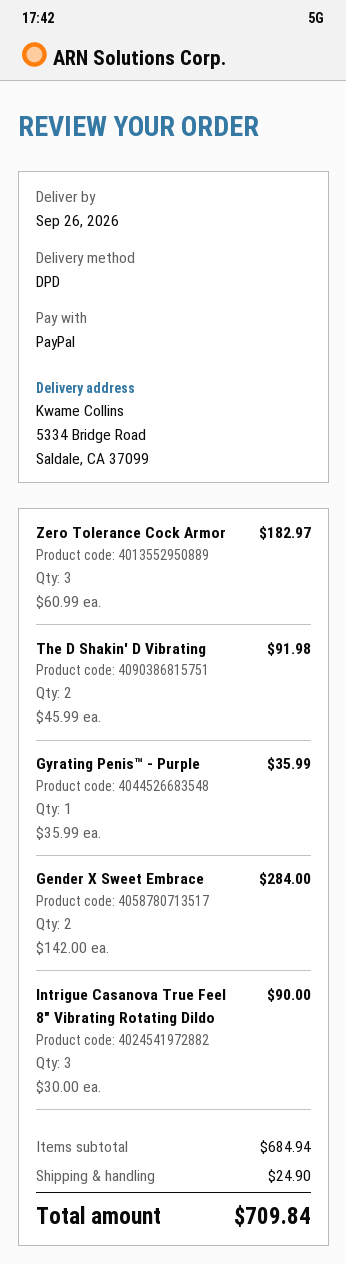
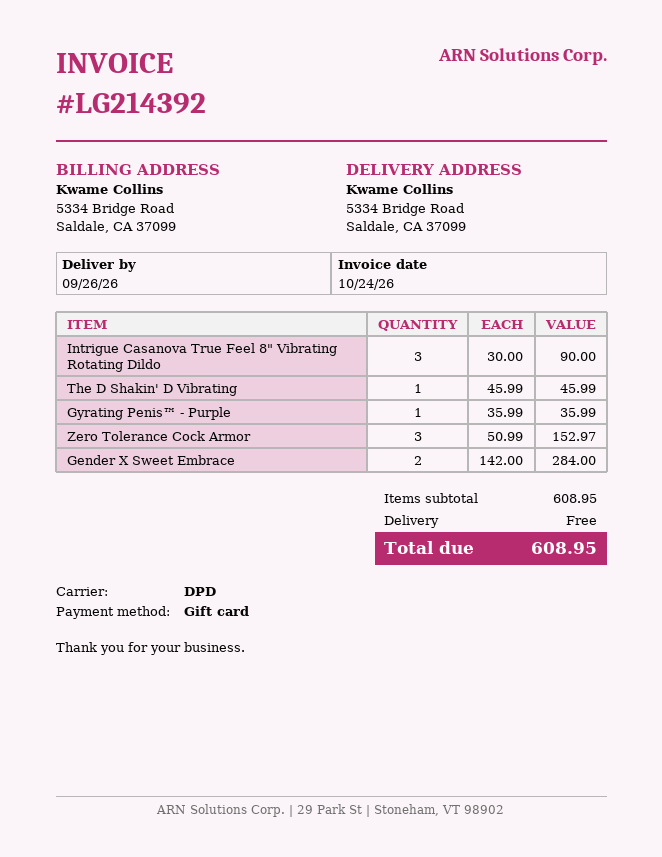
payment method: PayPal -> gift card
Zero Tolerance Cock Armor: 3 x 60.99 = 182.97 -> 3 x 50.99 = 152.97
The D Shakin' D Vibrating: 2 x 45.99 = 91.98 -> 1 x 45.99 = 45.99
subtotal: 684.94 -> 608.95
shipping: 24.90 -> 0.00
total: 709.84 -> 608.95

